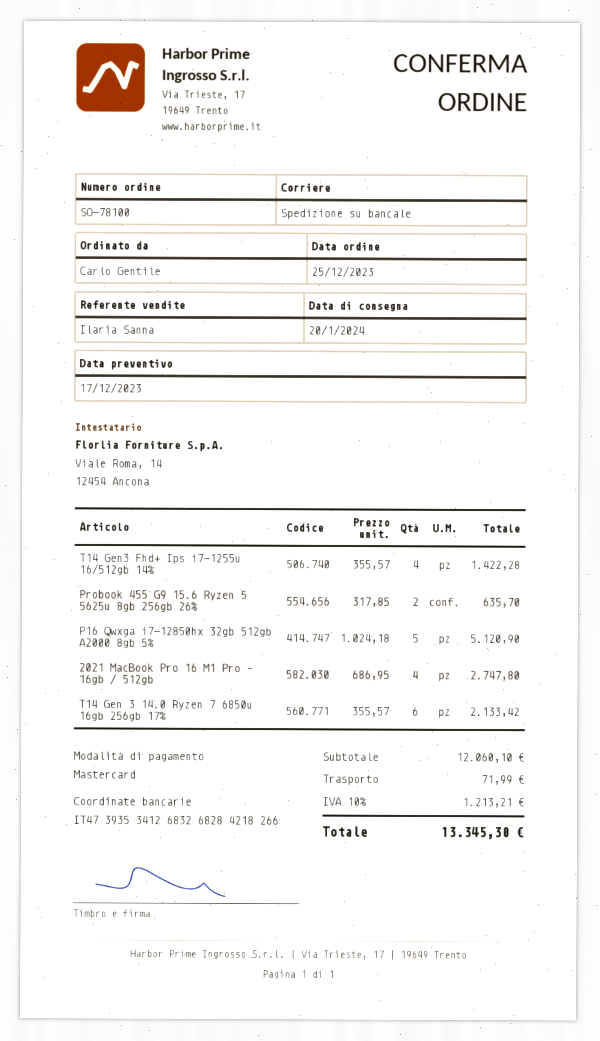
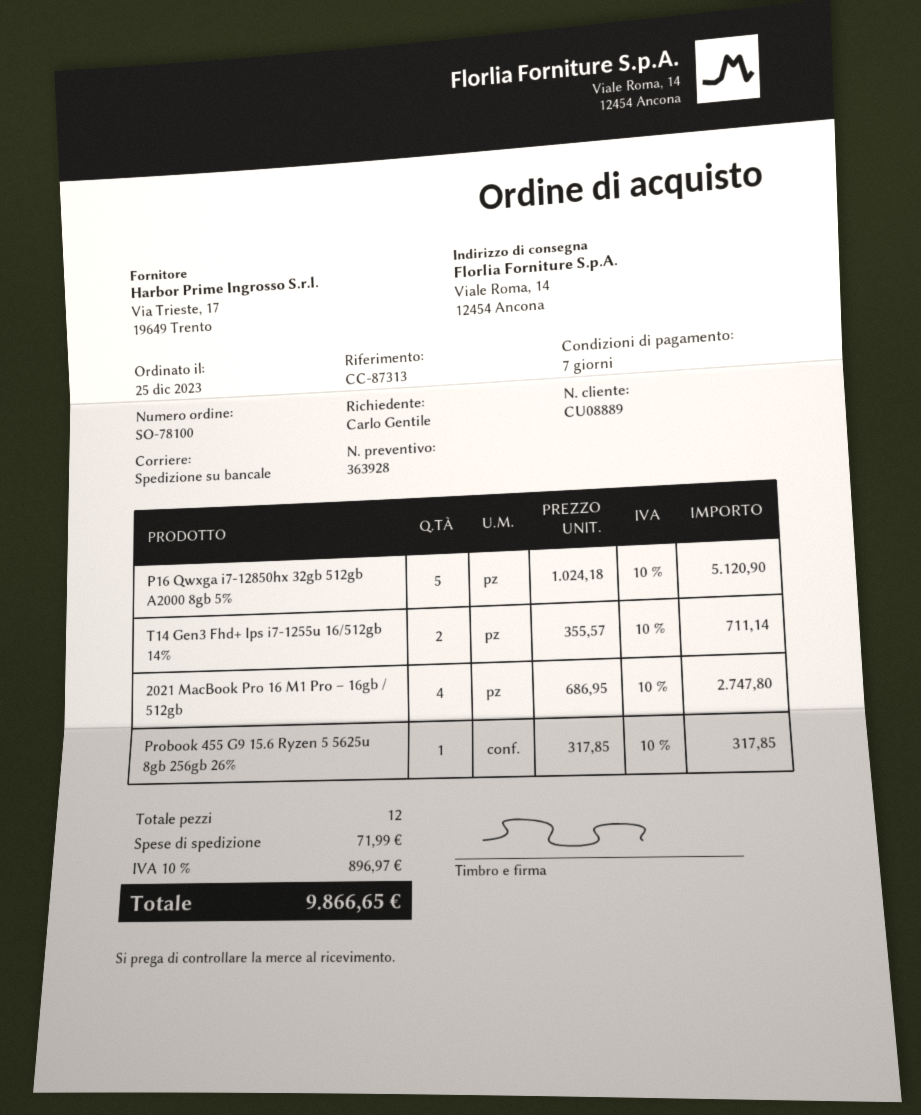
T14 Gen3 Fhd+ Ips i7-1255u 16/512gb 14%: 4 x 355.57 = 1422.28 -> 2 x 355.57 = 711.14
Probook 455 G9 15.6 Ryzen 5 5625u 8gb 256gb 26%: 2 x 317.85 = 635.70 -> 1 x 317.85 = 317.85
T14 Gen 3 14.0 Ryzen 7 6850u 16gb 256gb 17%: 6 x 355.57 = 2133.42 -> none
tax: 10% = 1213.21 -> 10% = 896.97
total: 13345.30 -> 9866.65

